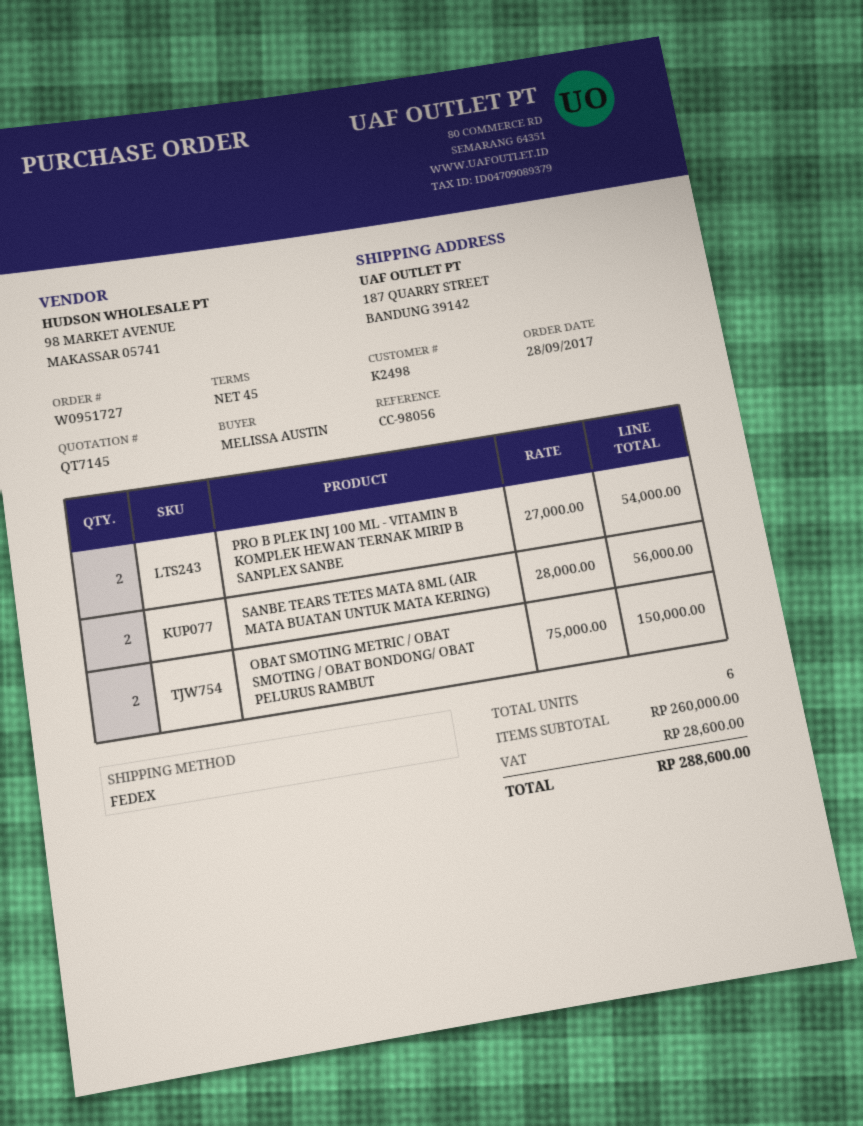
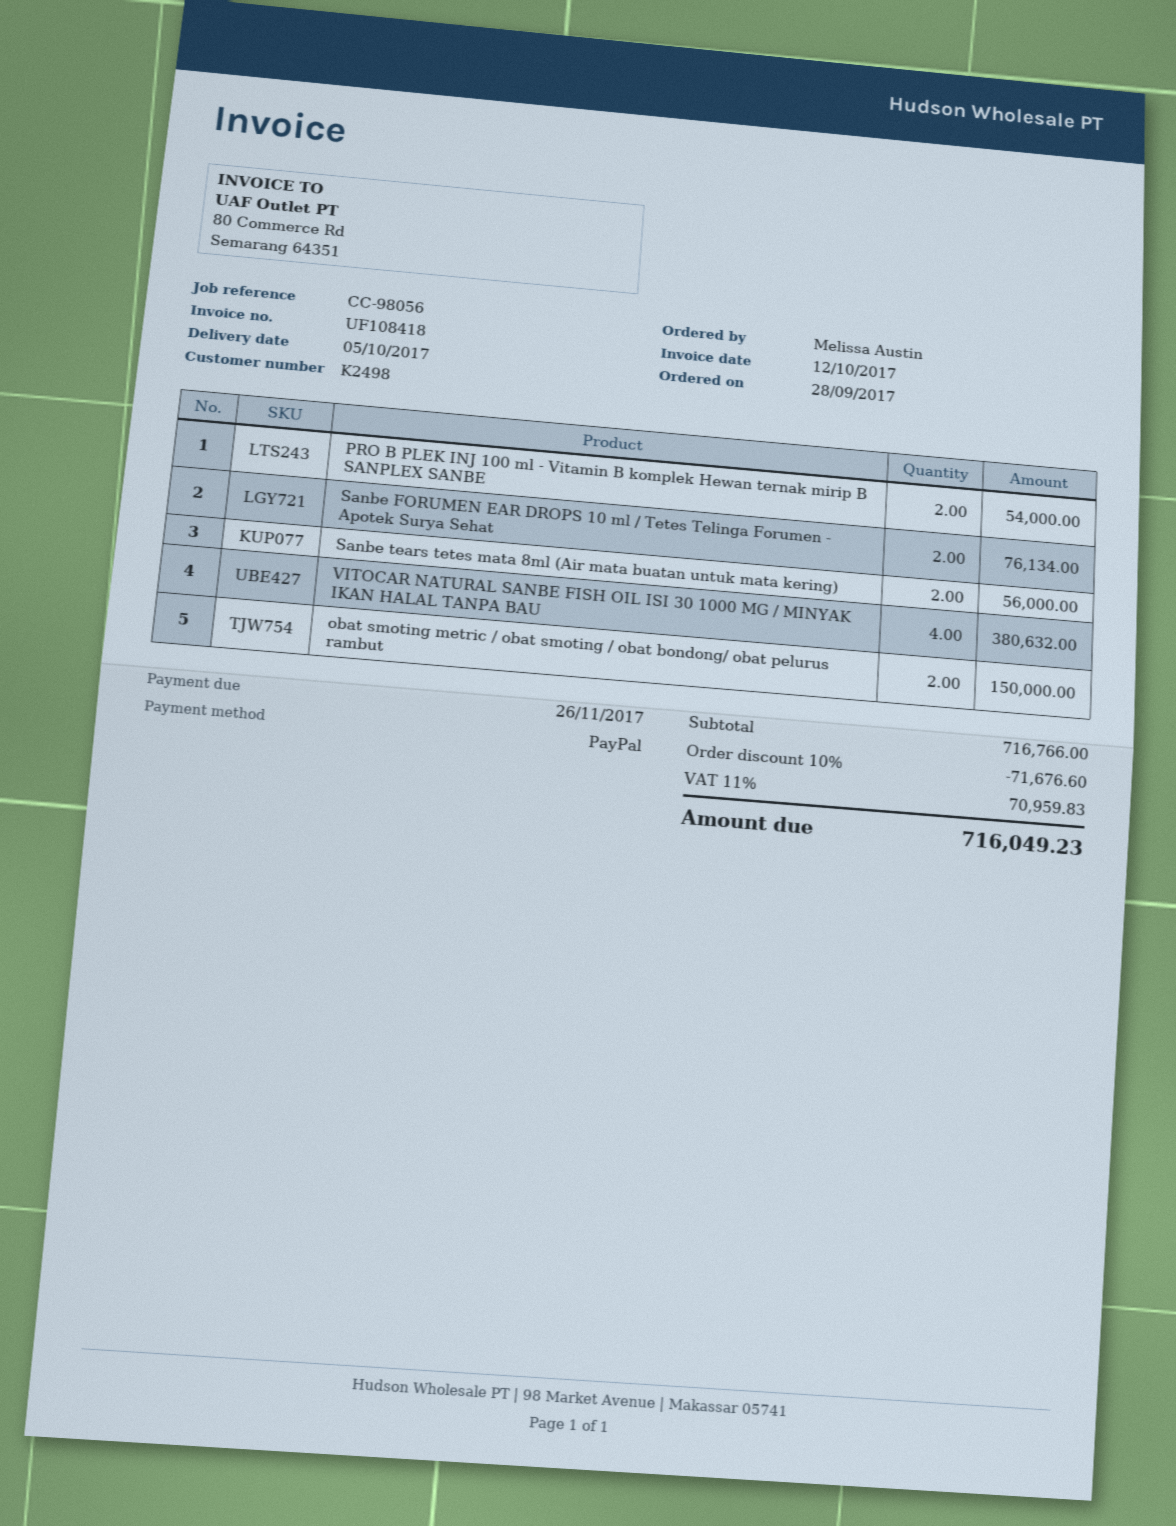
Sanbe FORUMEN EAR DROPS 10 ml / Tetes Telinga Forumen - Apotek Surya Sehat: none -> 2 for 76134.00
VITOCAR NATURAL SANBE FISH OIL ISI 30 1000 MG / MINYAK IKAN HALAL TANPA BAU: none -> 4 for 380632.00
subtotal: 260000.00 -> 716766.00
discount: none -> 10% = 71676.60
tax: 28600.00 -> 70959.83
total: 288600.00 -> 716049.23

